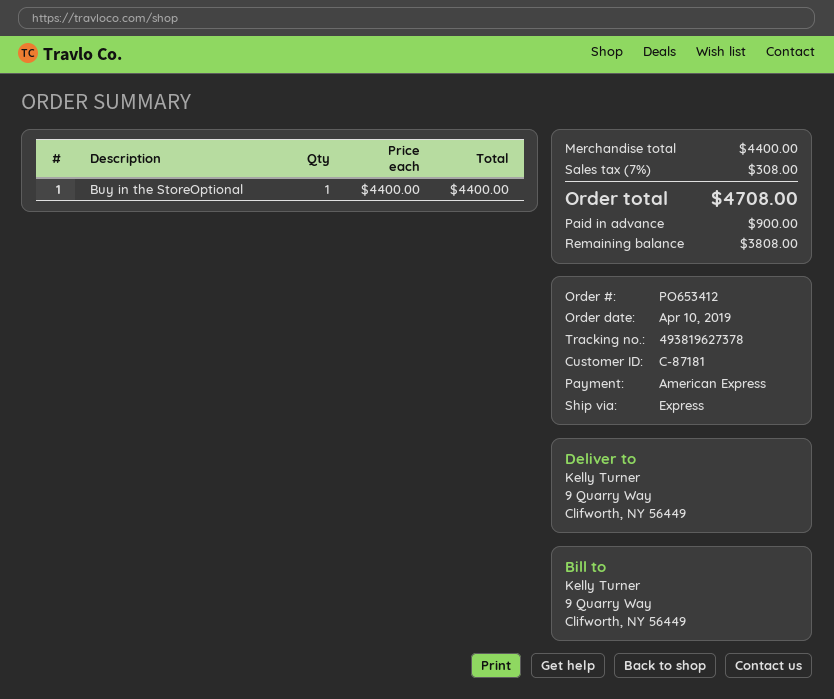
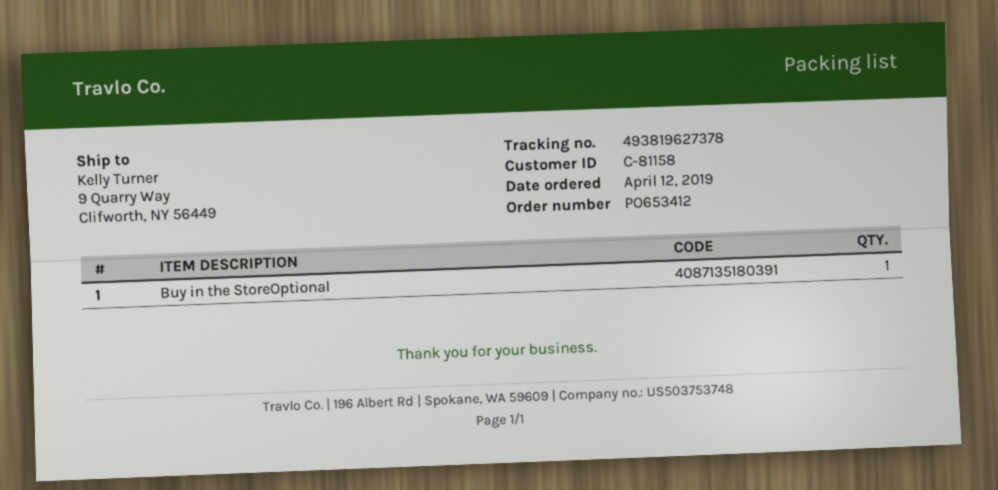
order date: 2019-04-10 -> 2019-04-12
customer number: C-87181 -> C-81158

